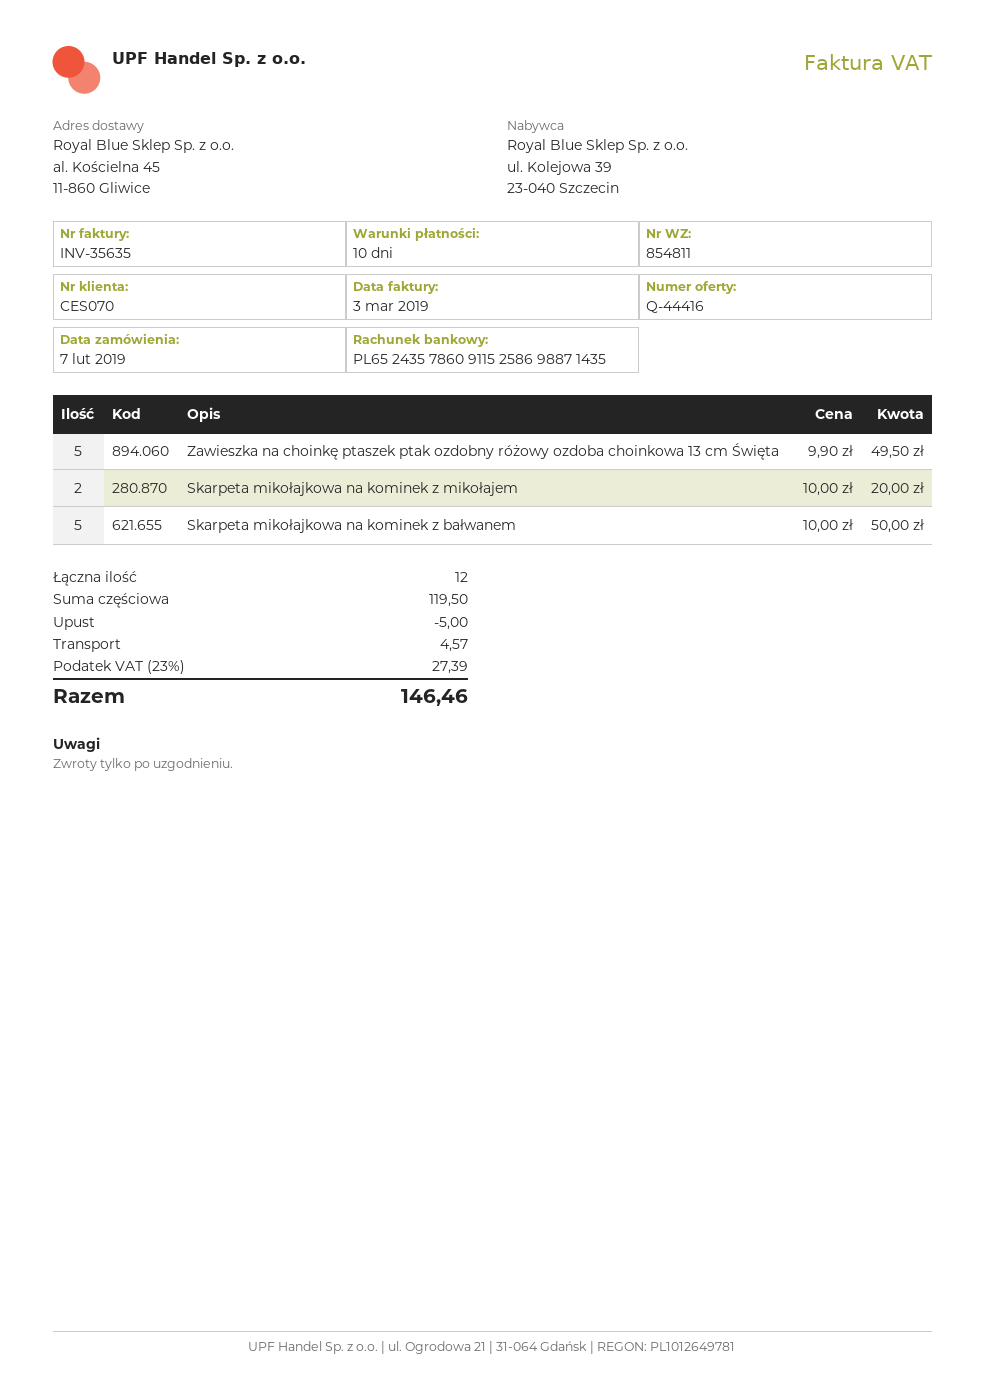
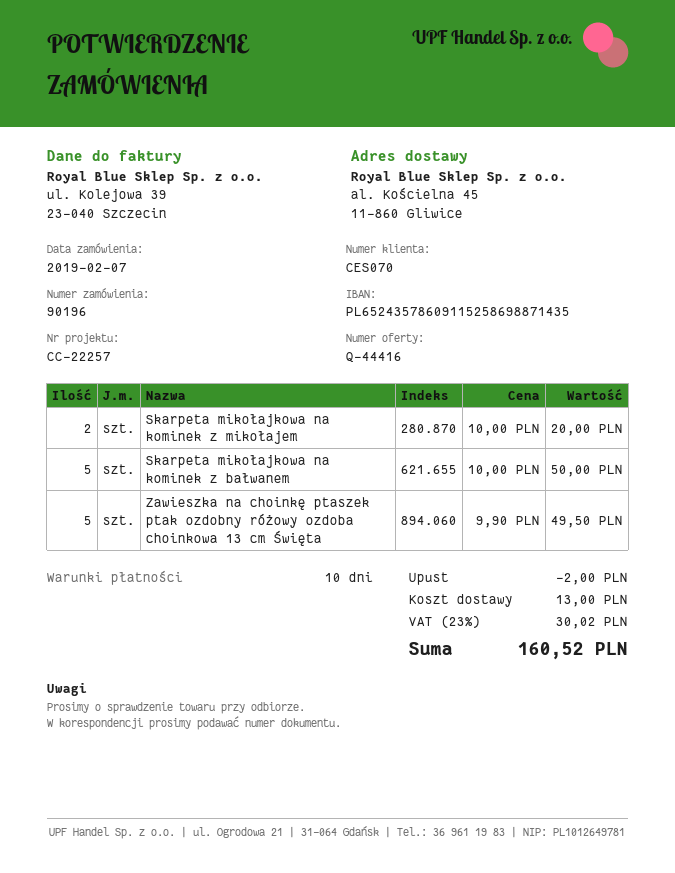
discount: 5.00 -> 2.00
shipping: 4.57 -> 13.00
tax: 23% = 27.39 -> 23% = 30.02
total: 146.46 -> 160.52

